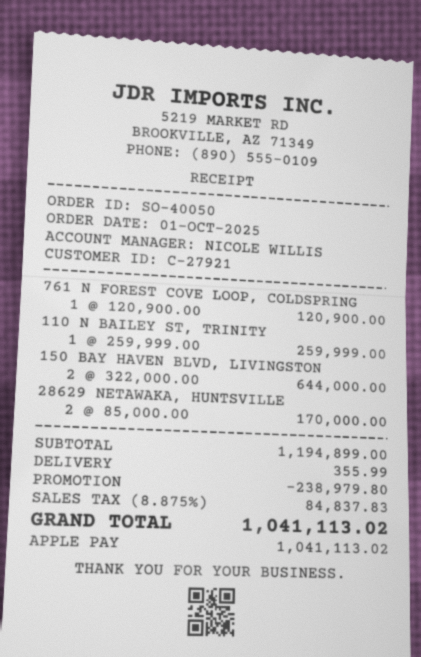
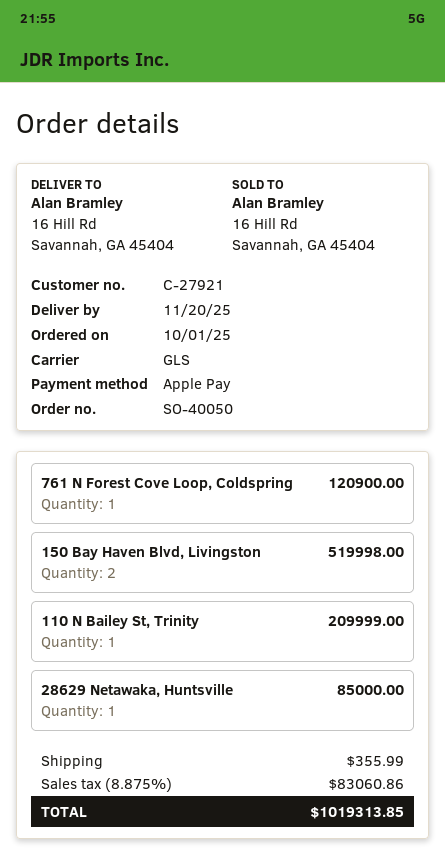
110 N BAILEY ST, TRINITY: 1 for 259999.00 -> 1 for 209999.00
150 BAY HAVEN BLVD, LIVINGSTON: 2 for 644000.00 -> 2 for 519998.00
28629 NETAWAKA, HUNTSVILLE: 2 for 170000.00 -> 1 for 85000.00
discount: 238979.80 -> none
tax: 8.875% = 84837.83 -> 8.875% = 83060.86
total: 1041113.02 -> 1019313.85

